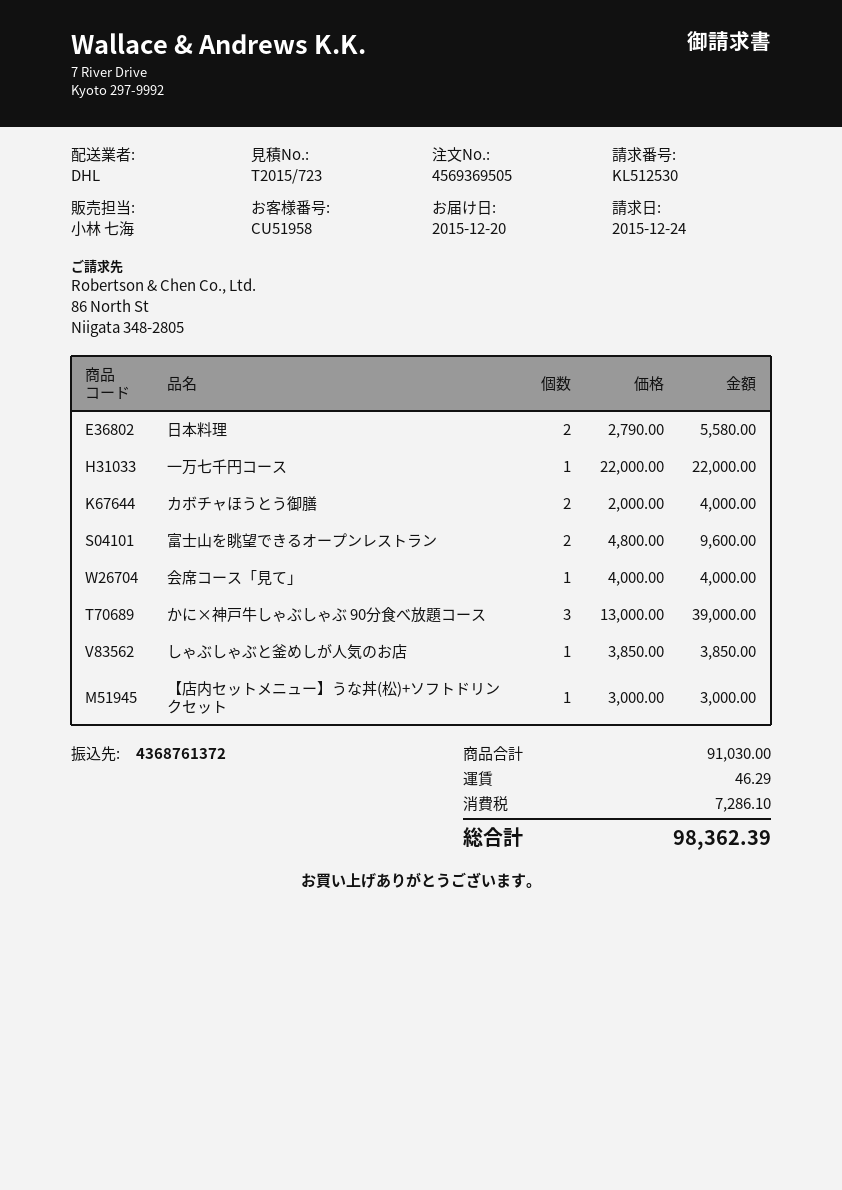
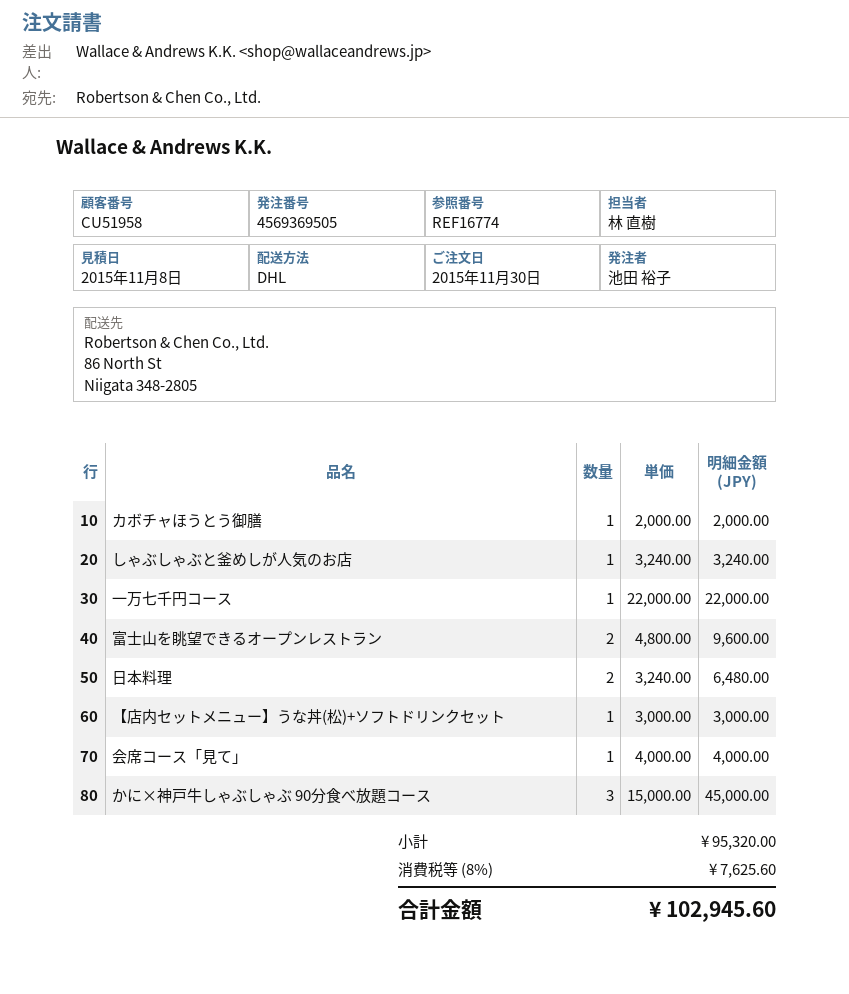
sales rep: 小林 七海 -> 林 直樹
日本料理: 2 x 2790.00 = 5580.00 -> 2 x 3240.00 = 6480.00
カボチャほうとう御膳: 2 x 2000.00 = 4000.00 -> 1 x 2000.00 = 2000.00
かに×神戸牛しゃぶしゃぶ 90分食べ放題コース: 3 x 13000.00 = 39000.00 -> 3 x 15000.00 = 45000.00
しゃぶしゃぶと釜めしが人気のお店: 1 x 3850.00 = 3850.00 -> 1 x 3240.00 = 3240.00
subtotal: 91030.00 -> 95320.00
shipping: 46.29 -> none
tax: 7286.10 -> 7625.60
total: 98362.39 -> 102945.60

